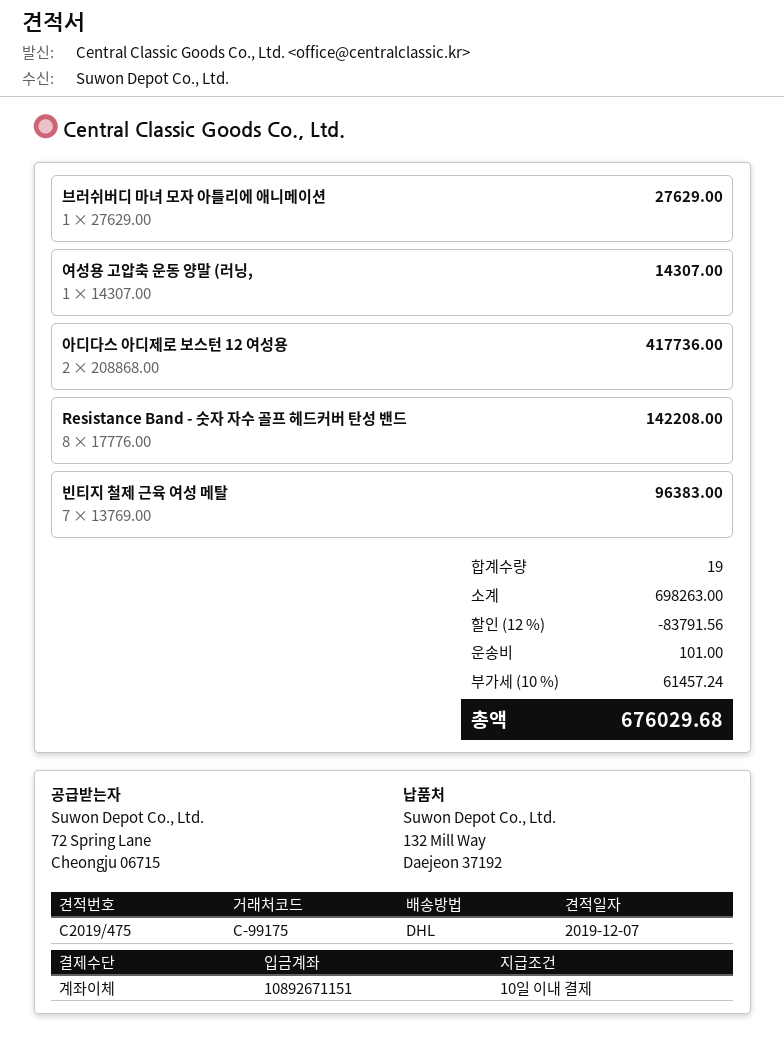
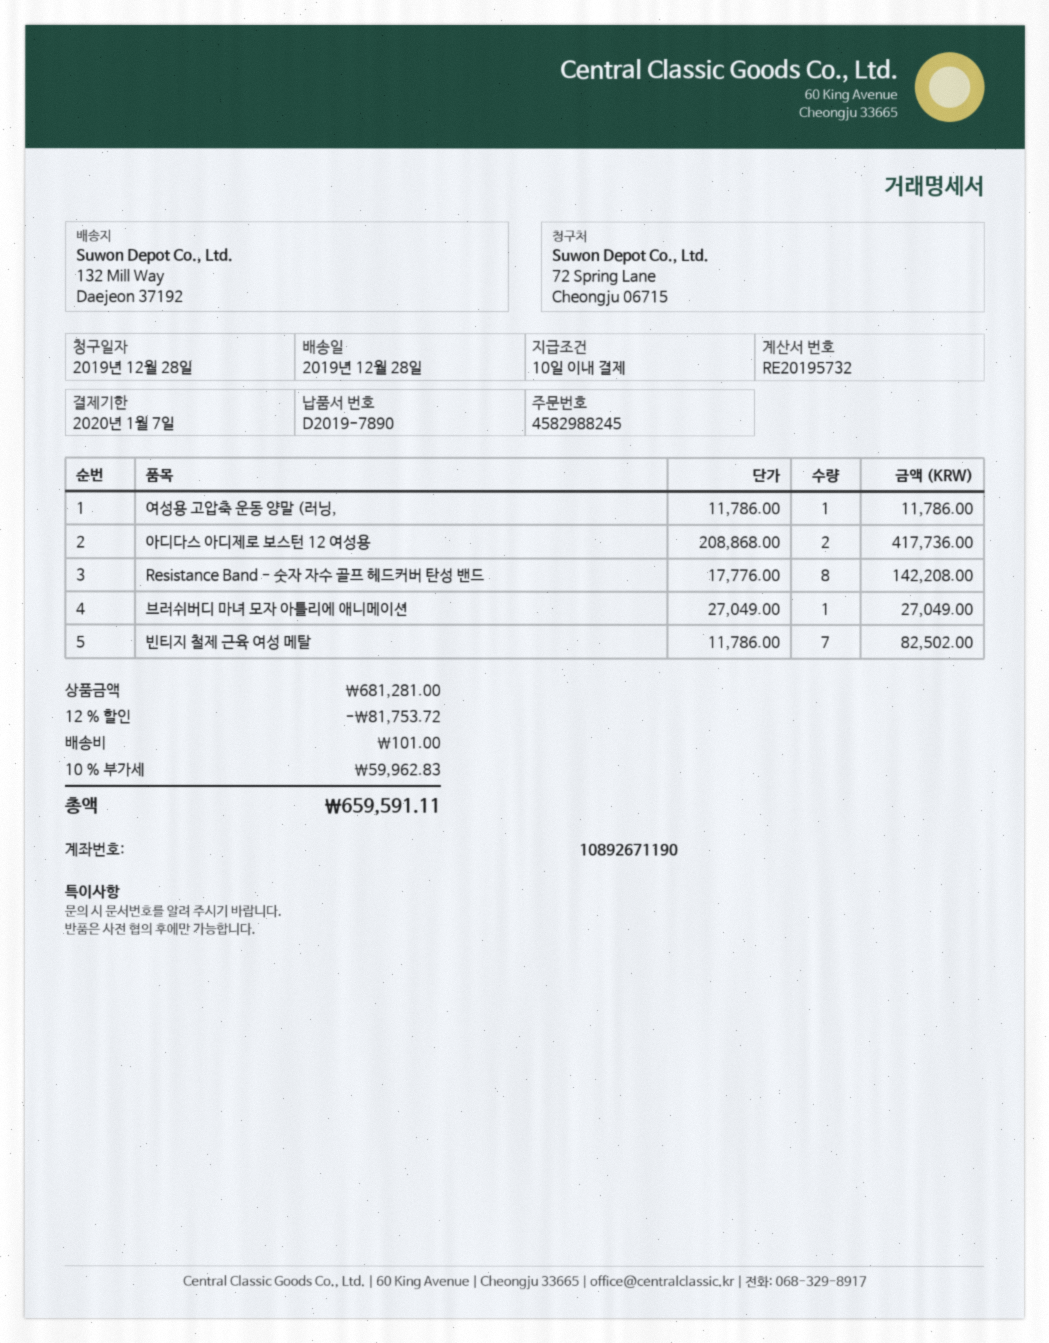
bank account: 10892671151 -> 10892671190
브러쉬버디 마녀 모자 아틀리에 애니메이션: 1 x 27629.00 = 27629.00 -> 1 x 27049.00 = 27049.00
여성용 고압축 운동 양말 (러닝,: 1 x 14307.00 = 14307.00 -> 1 x 11786.00 = 11786.00
빈티지 철제 근육 여성 메탈: 7 x 13769.00 = 96383.00 -> 7 x 11786.00 = 82502.00
subtotal: 698263.00 -> 681281.00
discount: 12% = 83791.56 -> 12% = 81753.72
tax: 10% = 61457.24 -> 10% = 59962.83
total: 676029.68 -> 659591.11

